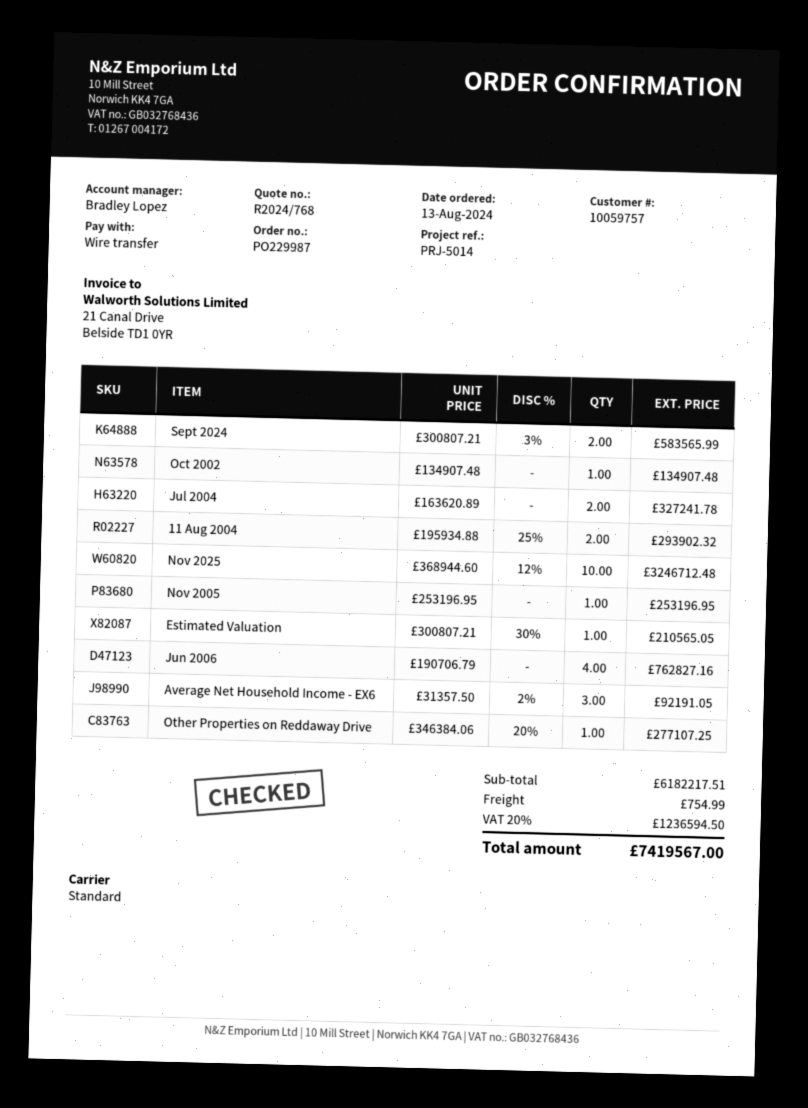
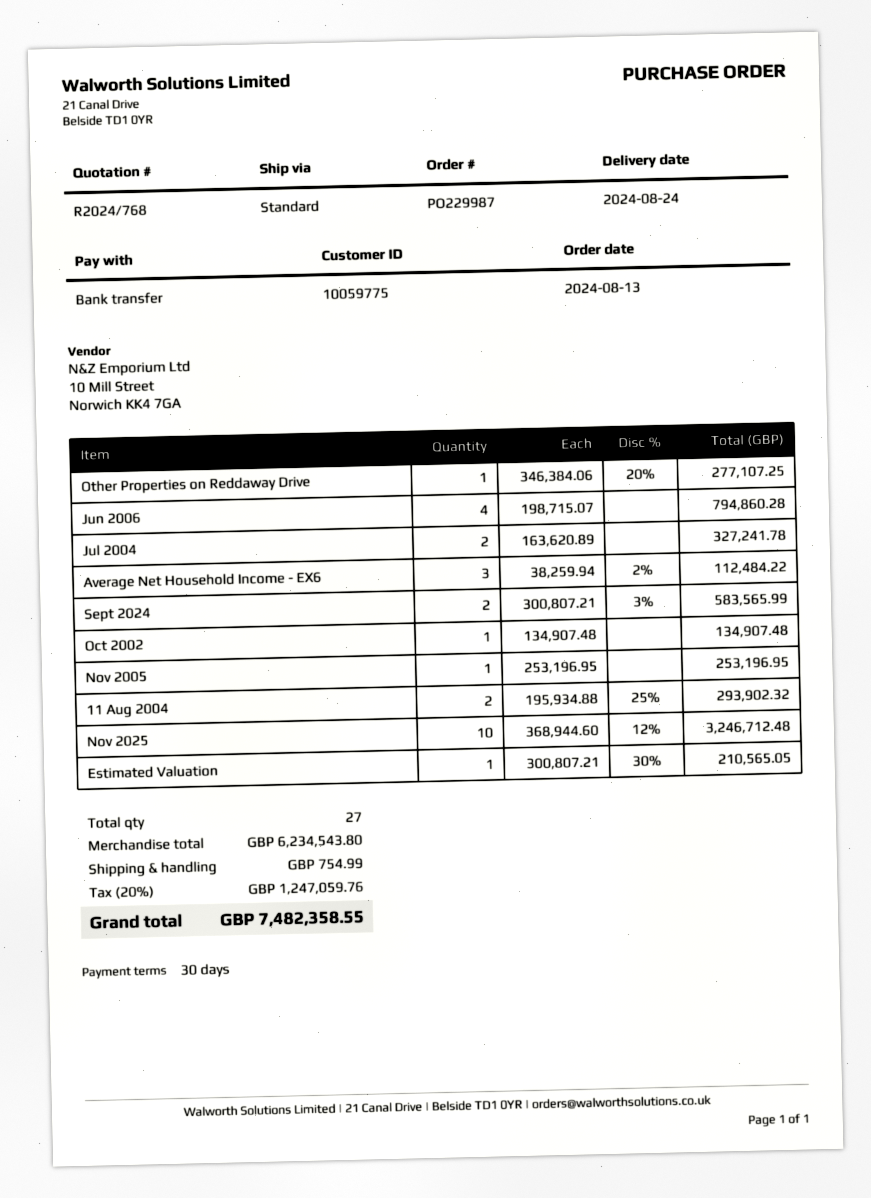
customer number: 10059757 -> 10059775
Jun 2006: 4 x 190706.79 = 762827.16 -> 4 x 198715.07 = 794860.28
Average Net Household Income - EX6: 3 x 31357.50 - 2% = 92191.05 -> 3 x 38259.94 - 2% = 112484.22
subtotal: 6182217.51 -> 6234543.80
tax: 20% = 1236594.50 -> 20% = 1247059.76
total: 7419567.00 -> 7482358.55

